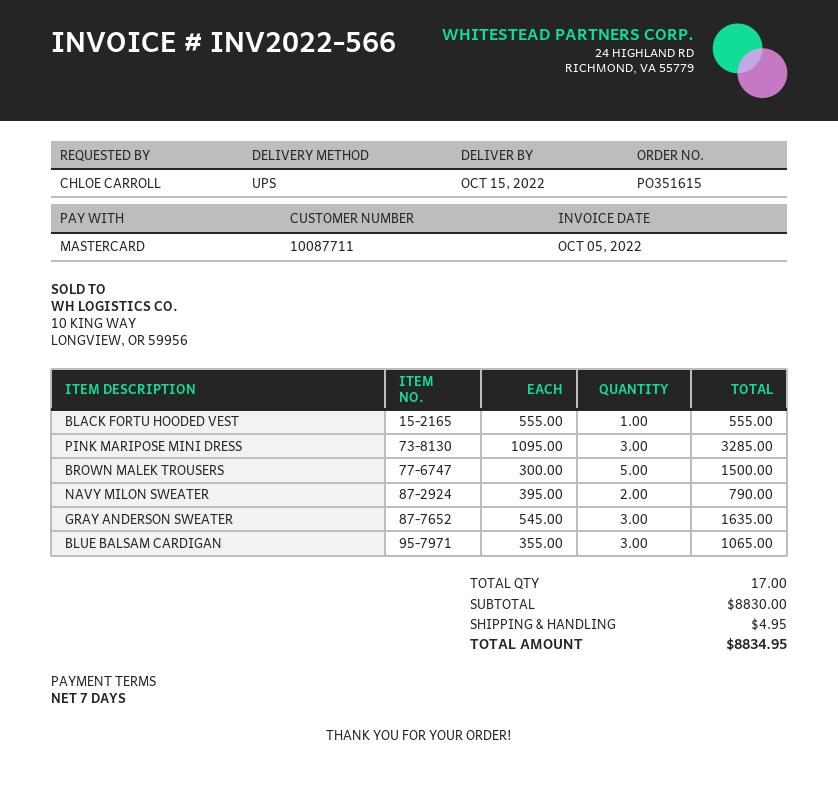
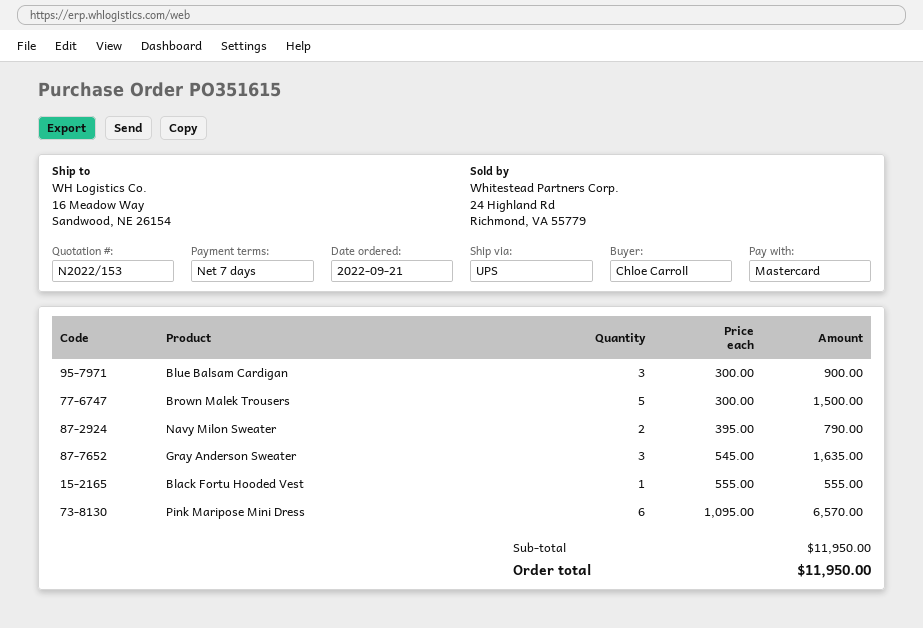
PINK MARIPOSE MINI DRESS: 3 x 1095.00 = 3285.00 -> 6 x 1095.00 = 6570.00
BLUE BALSAM CARDIGAN: 3 x 355.00 = 1065.00 -> 3 x 300.00 = 900.00
subtotal: 8830.00 -> 11950.00
shipping: 4.95 -> none
total: 8834.95 -> 11950.00

